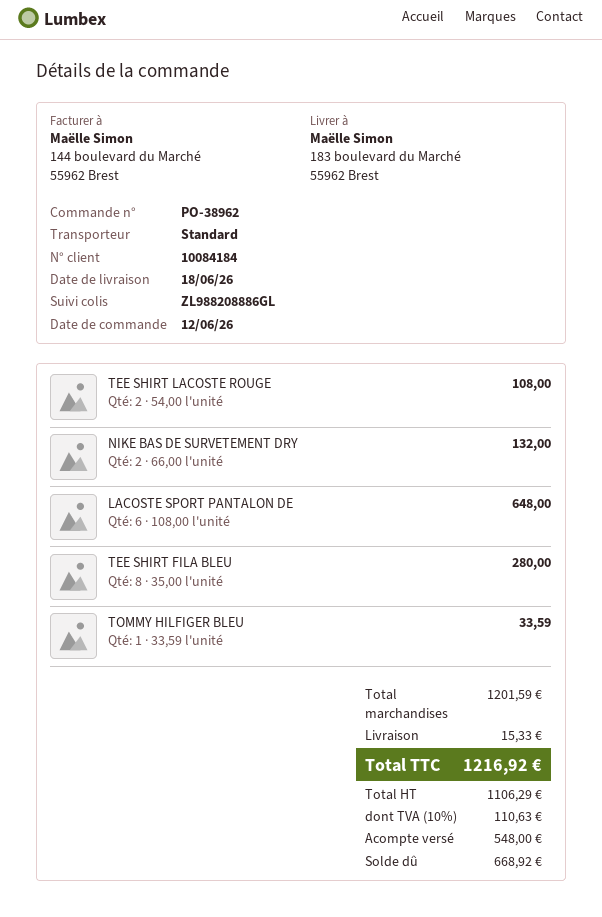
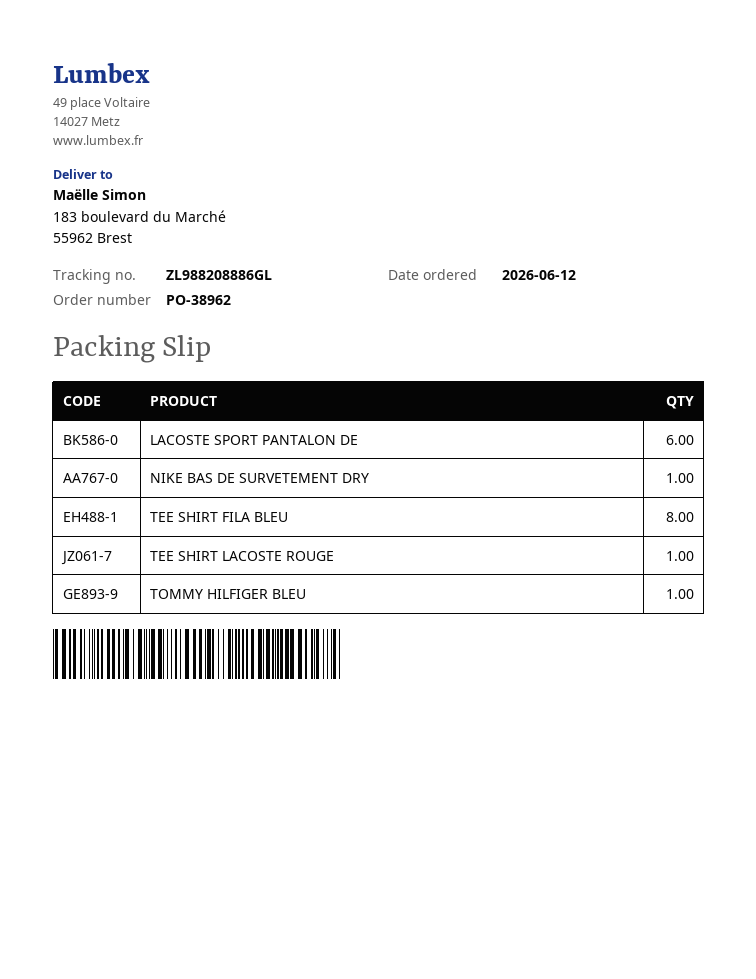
TEE SHIRT LACOSTE ROUGE: 2 -> 1
NIKE BAS DE SURVETEMENT DRY: 2 -> 1

